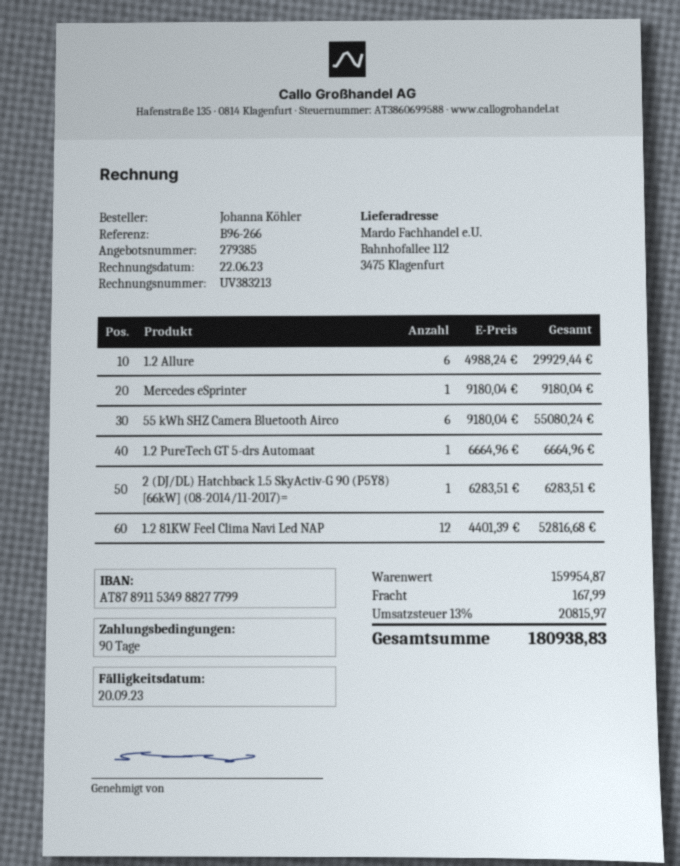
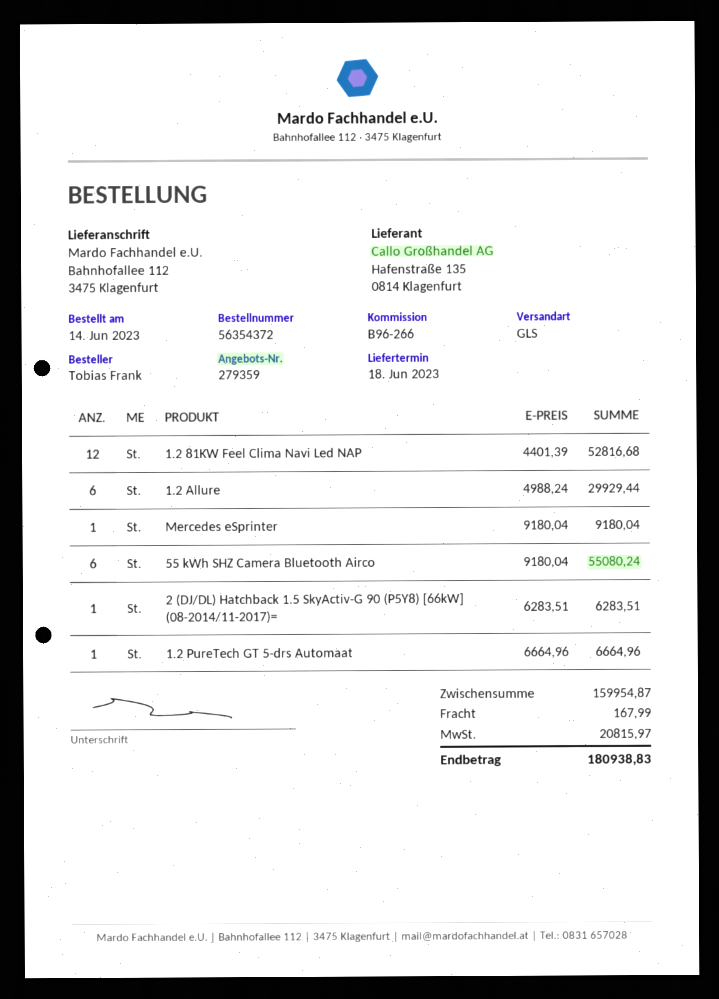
quote number: 279385 -> 279359
ordered by: Johanna Köhler -> Tobias Frank

